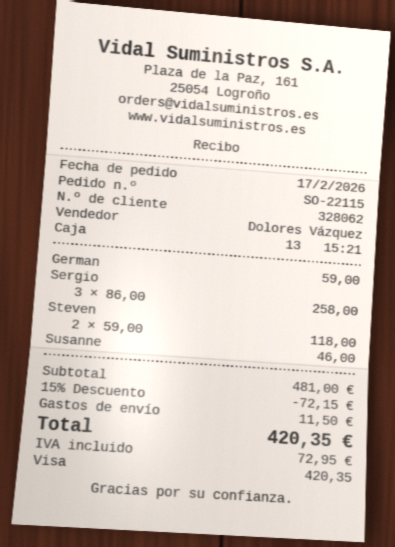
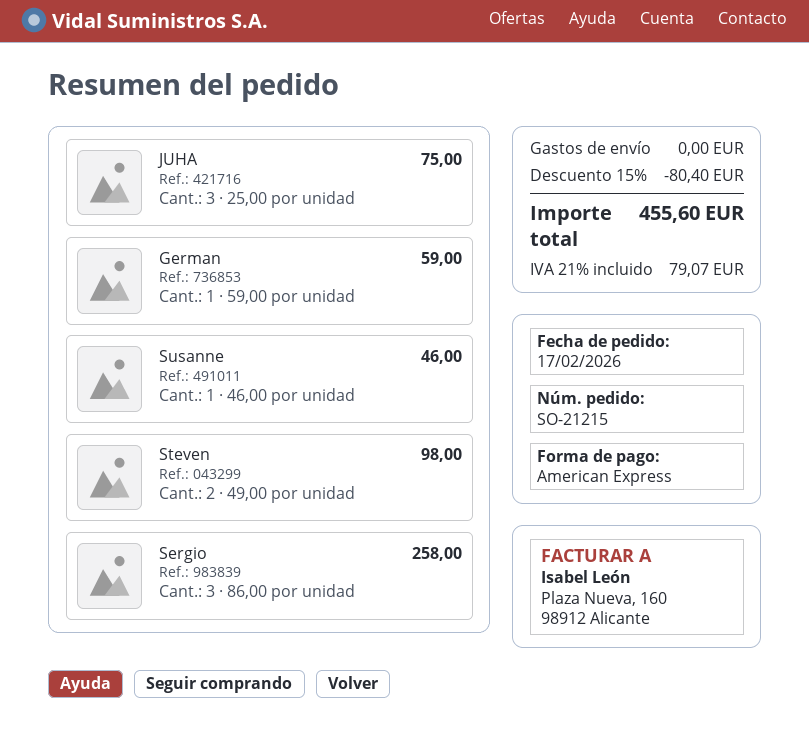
order number: SO-22115 -> SO-21215
payment method: Visa -> American Express
Steven: 2 x 59.00 = 118.00 -> 2 x 49.00 = 98.00
JUHA: none -> 3 x 25.00 = 75.00
discount: 15% = 72.15 -> 15% = 80.40
shipping: 11.50 -> 0.00
tax: 72.95 -> 79.07
total: 420.35 -> 455.60

